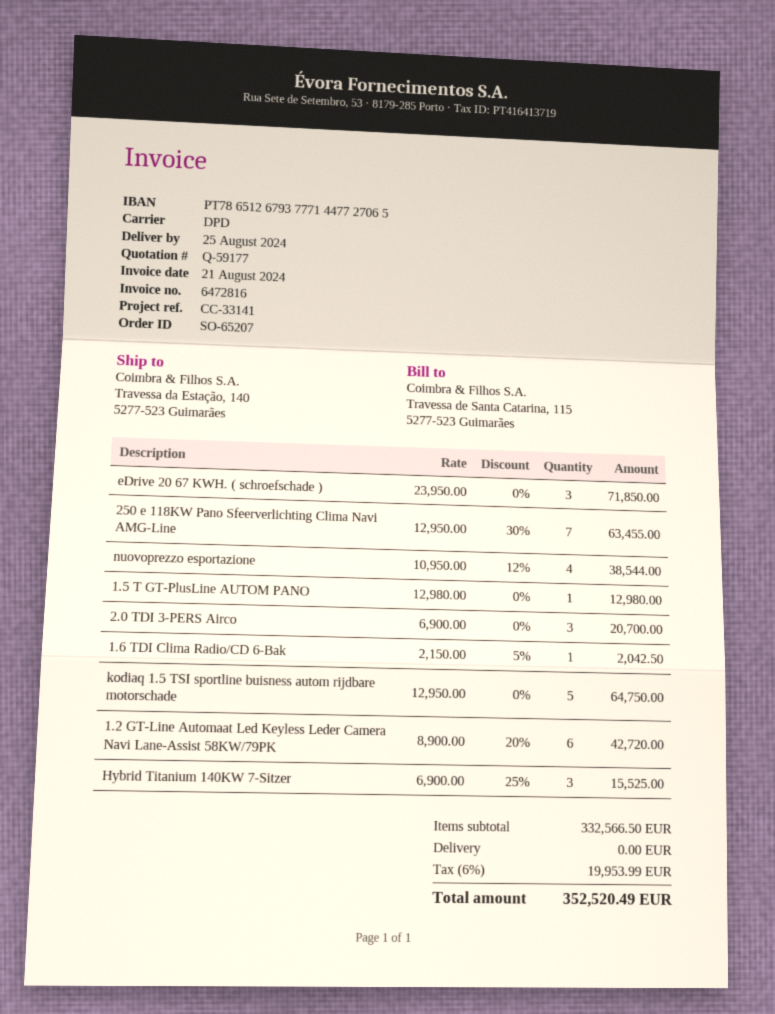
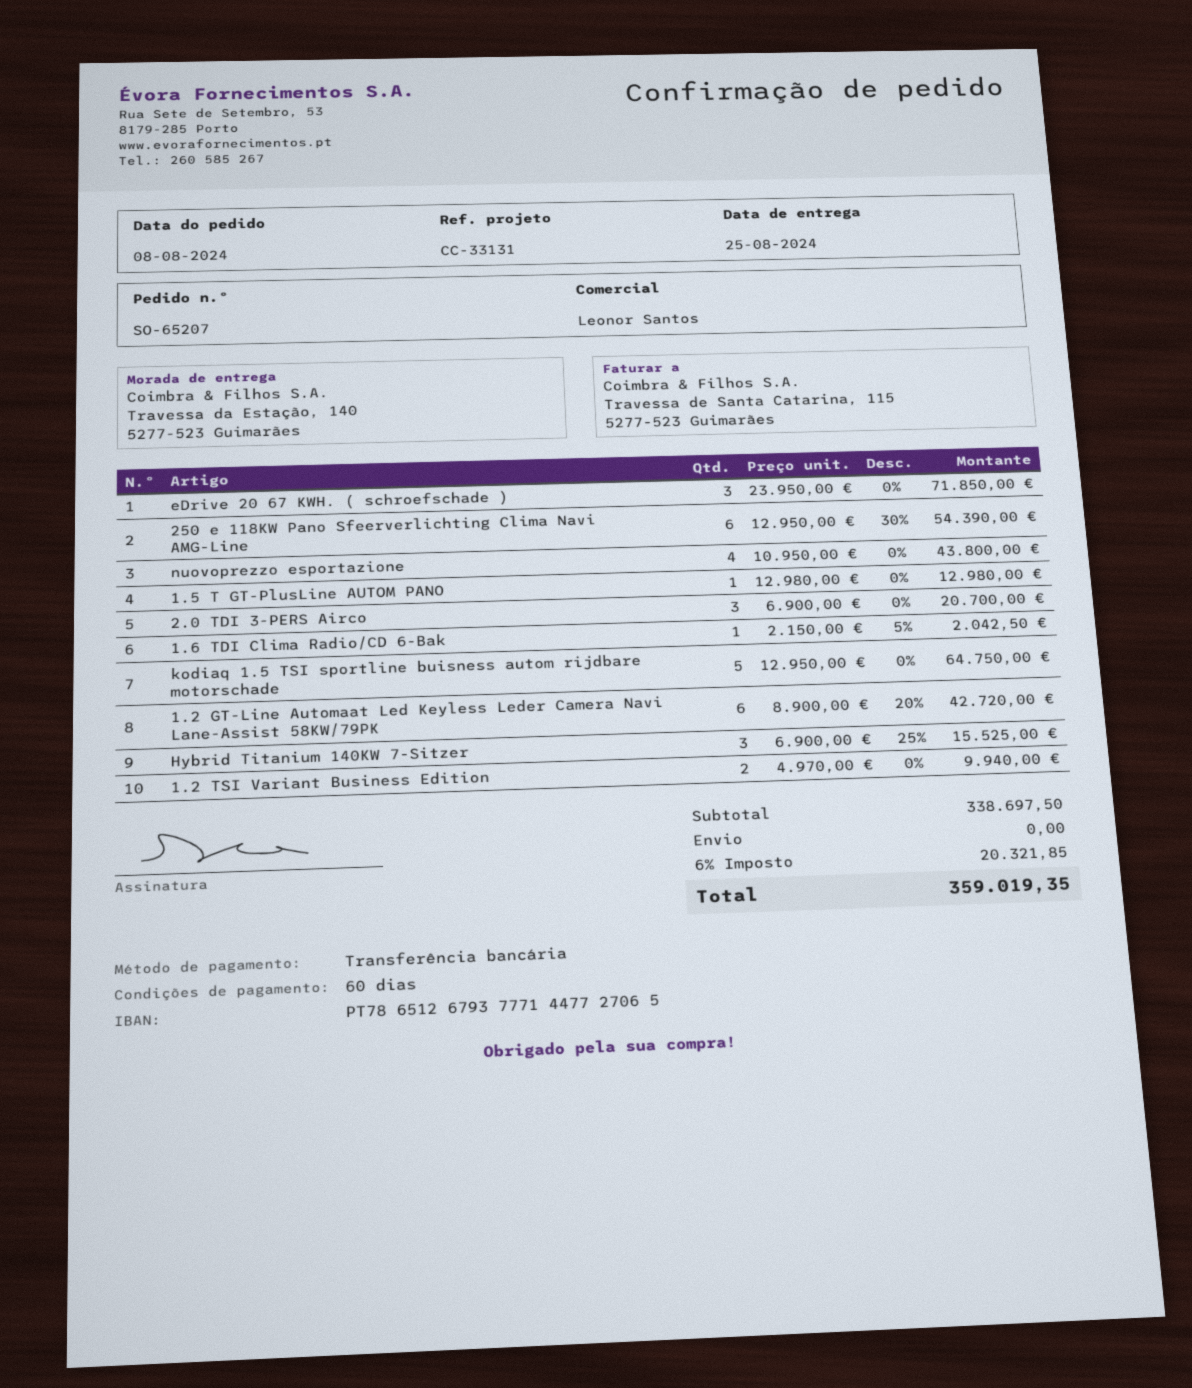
reference: CC-33141 -> CC-33131
250 e 118KW Pano Sfeerverlichting Clima Navi AMG-Line: 7 x 12950.00 - 30% = 63455.00 -> 6 x 12950.00 - 30% = 54390.00
nuovoprezzo esportazione: 4 x 10950.00 - 12% = 38544.00 -> 4 x 10950.00 = 43800.00
1.2 TSI Variant Business Edition: none -> 2 x 4970.00 = 9940.00
subtotal: 332566.50 -> 338697.50
tax: 6% = 19953.99 -> 6% = 20321.85
total: 352520.49 -> 359019.35

